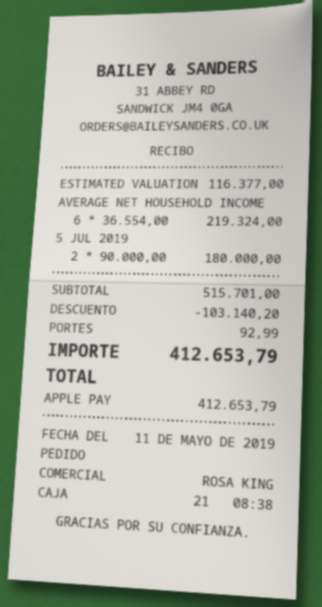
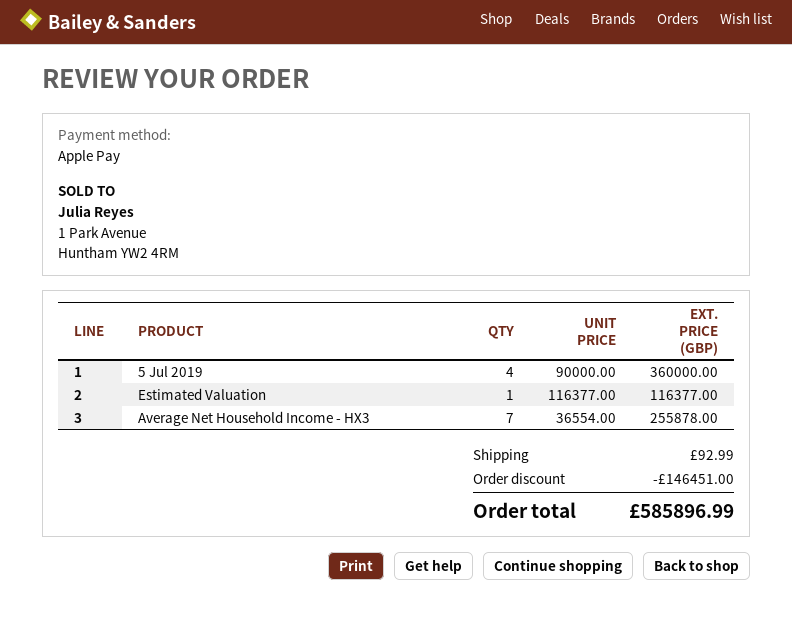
AVERAGE NET HOUSEHOLD INCOME: 6 x 36554.00 = 219324.00 -> 7 x 36554.00 = 255878.00
5 JUL 2019: 2 x 90000.00 = 180000.00 -> 4 x 90000.00 = 360000.00
discount: 103140.20 -> 146451.00
total: 412653.79 -> 585896.99

